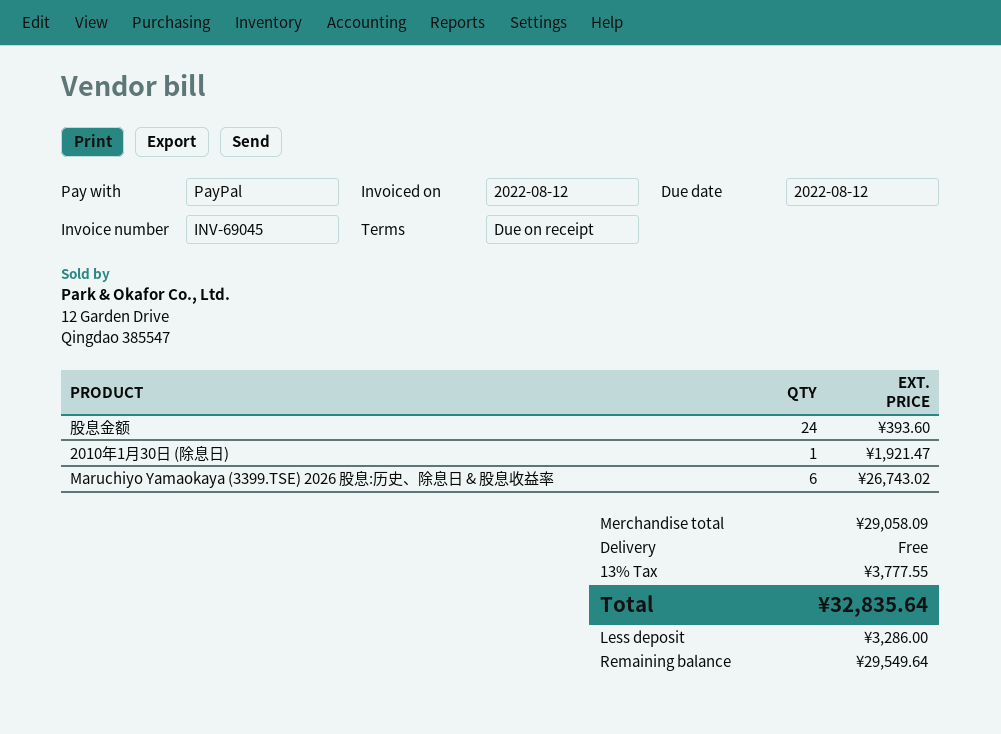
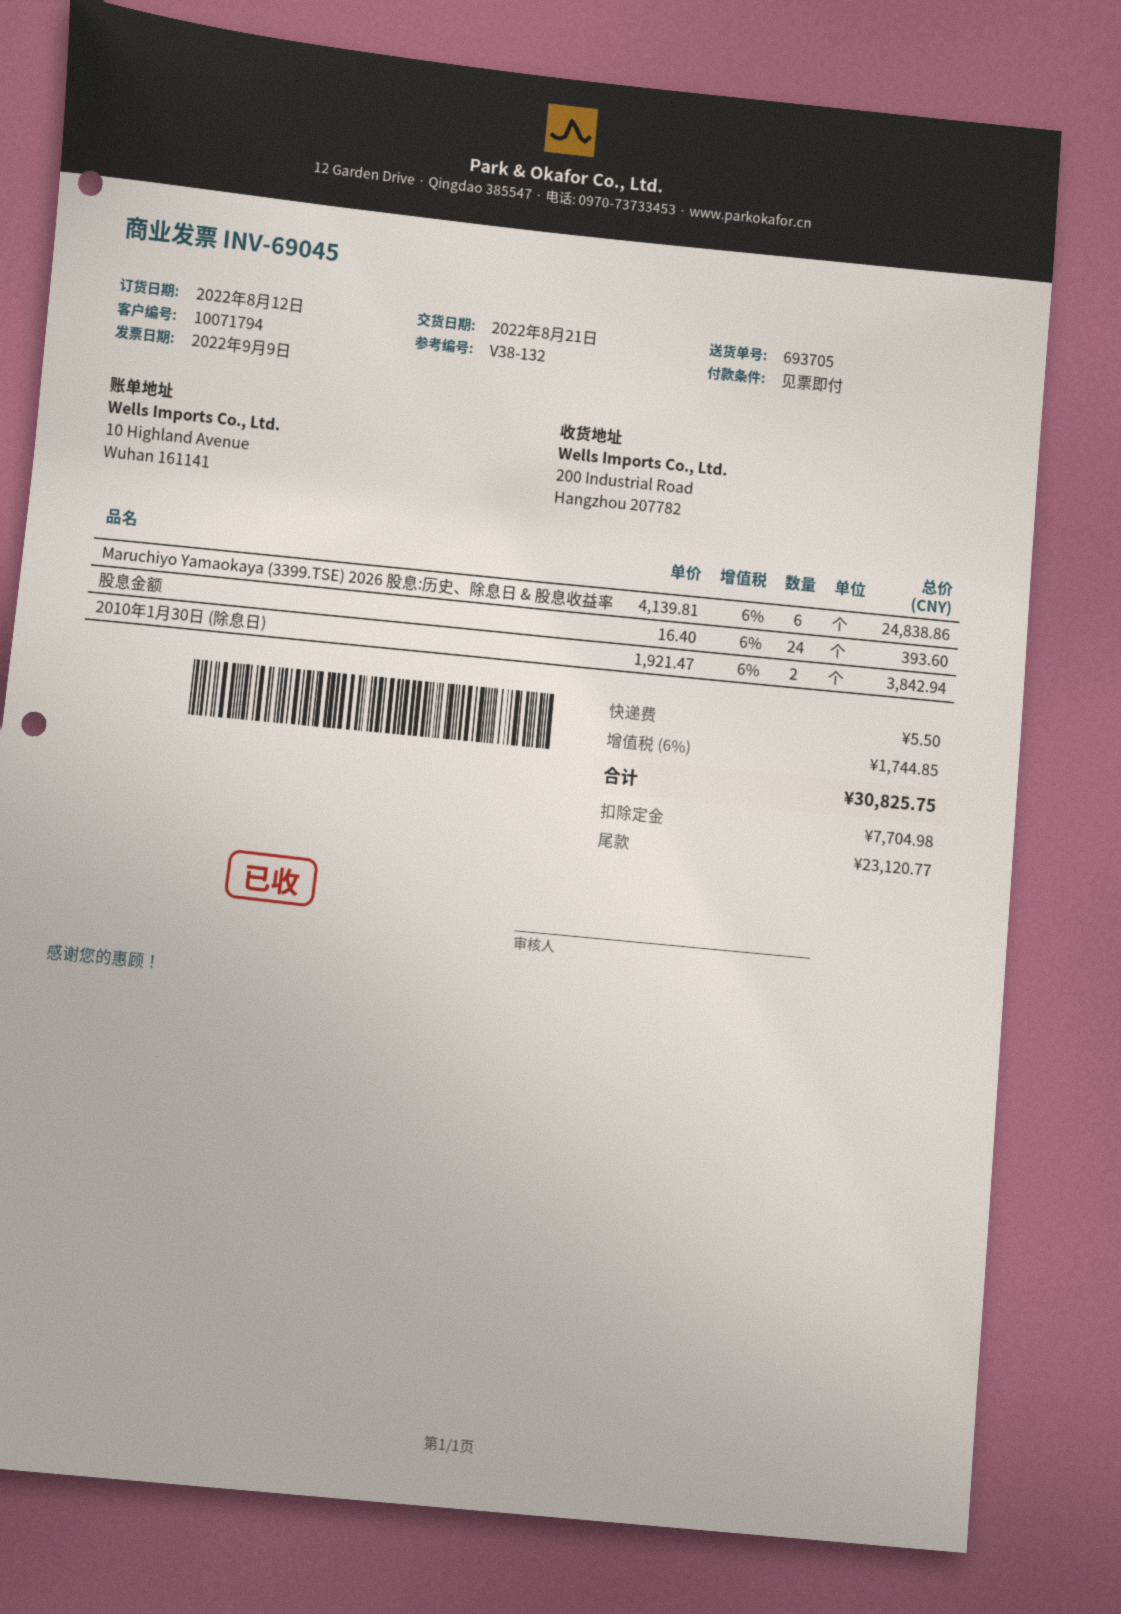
invoice date: 2022-08-12 -> 2022-09-09
2010年1月30日 (除息日): 1 for 1921.47 -> 2 for 3842.94
Maruchiyo Yamaokaya (3399.TSE) 2026 股息:历史、除息日 & 股息收益率: 6 for 26743.02 -> 6 for 24838.86
shipping: 0.00 -> 5.50
tax: 13% = 3777.55 -> 6% = 1744.85
total: 32835.64 -> 30825.75
deposit: 3286.00 -> 7704.98
balance: 29549.64 -> 23120.77

